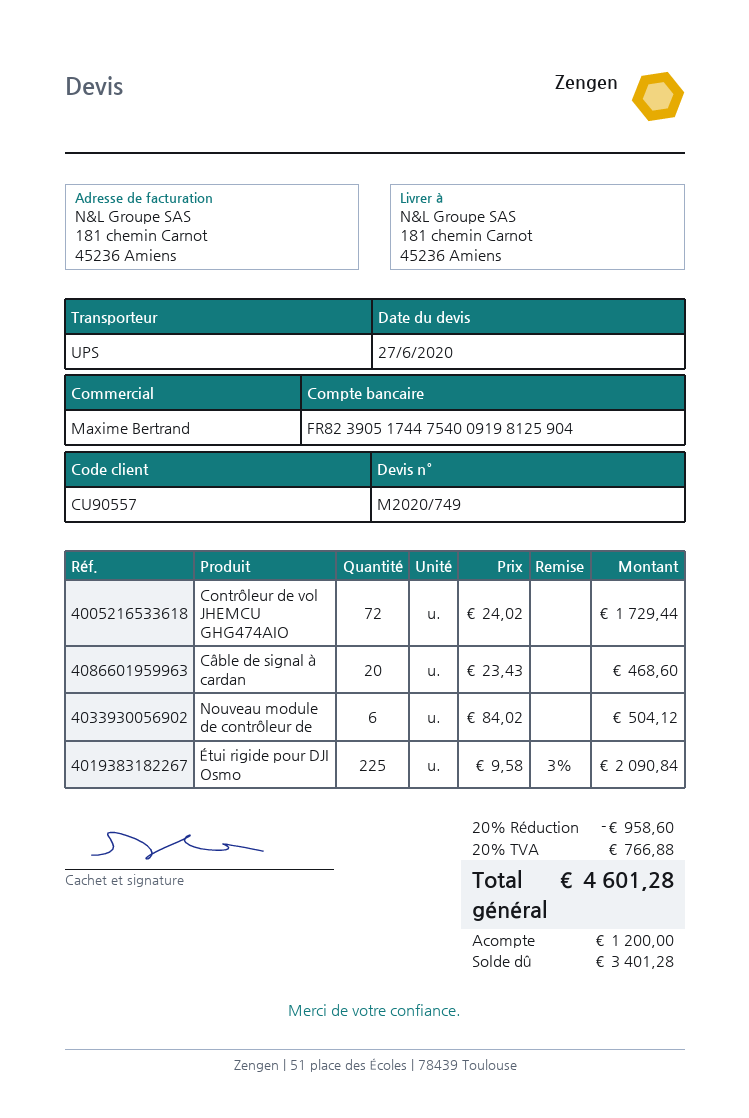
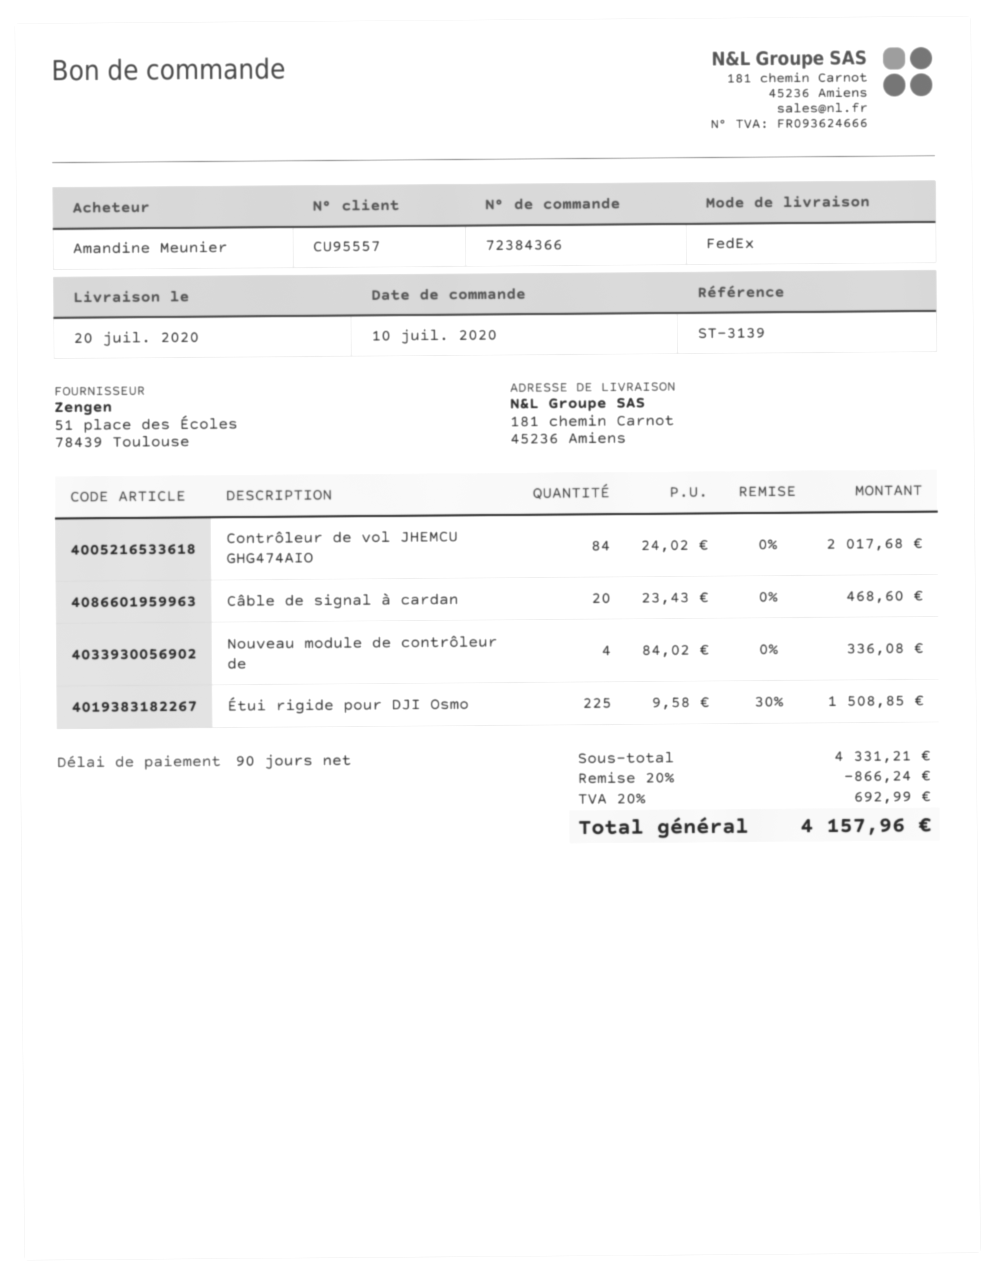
customer number: CU90557 -> CU95557
shipping method: UPS -> FedEx
Contrôleur de vol JHEMCU GHG474AIO: 72 x 24.02 = 1729.44 -> 84 x 24.02 = 2017.68
Nouveau module de contrôleur de: 6 x 84.02 = 504.12 -> 4 x 84.02 = 336.08
Étui rigide pour DJI Osmo: 225 x 9.58 - 3% = 2090.84 -> 225 x 9.58 - 30% = 1508.85
discount: 20% = 958.60 -> 20% = 866.24
tax: 20% = 766.88 -> 20% = 692.99
total: 4601.28 -> 4157.96

